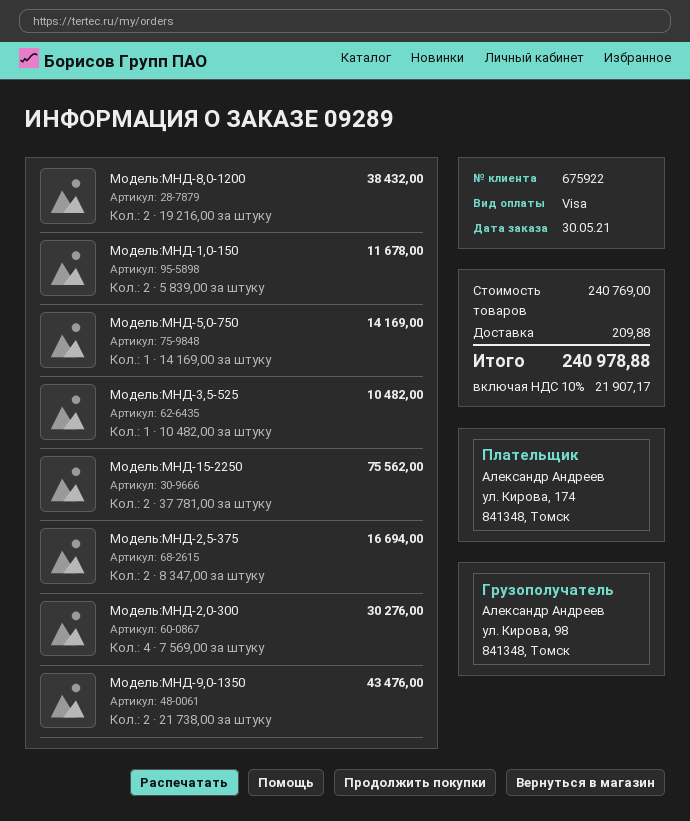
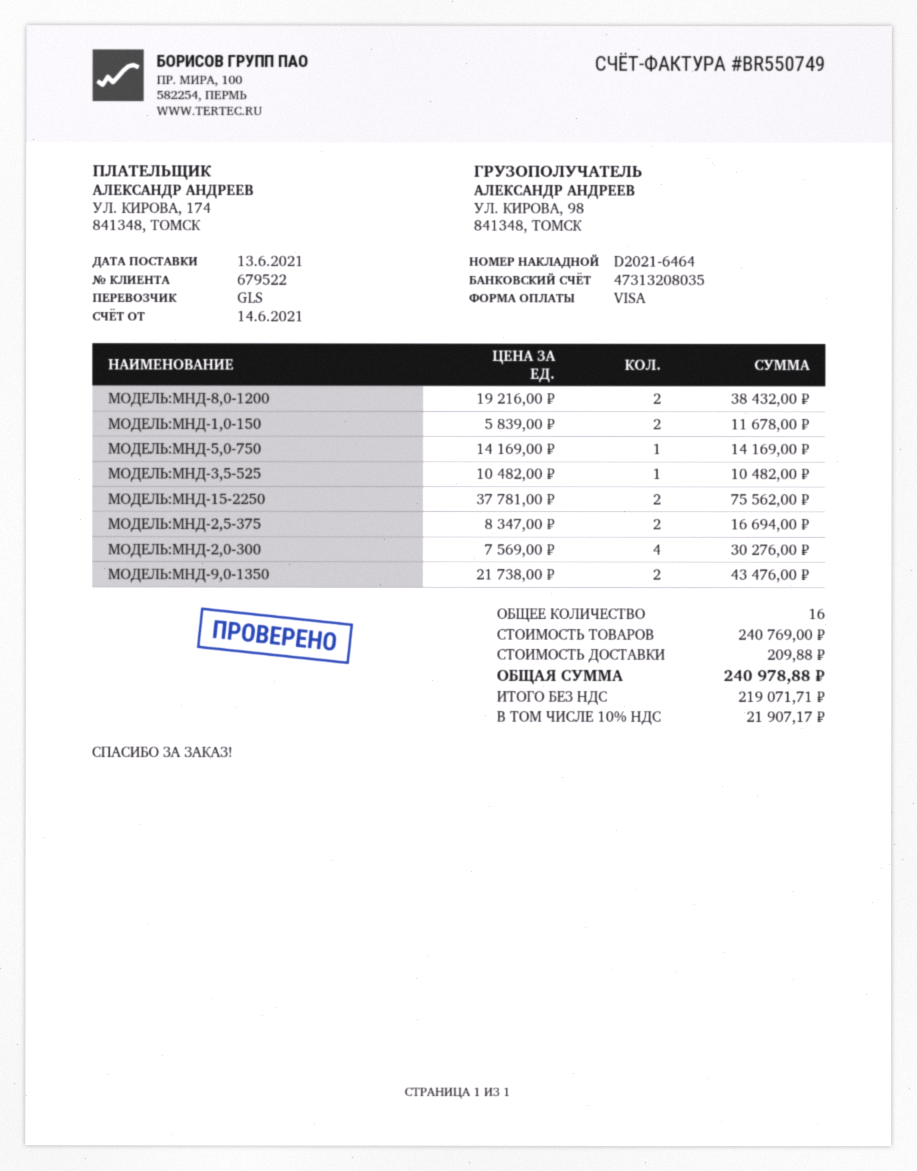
customer number: 675922 -> 679522

